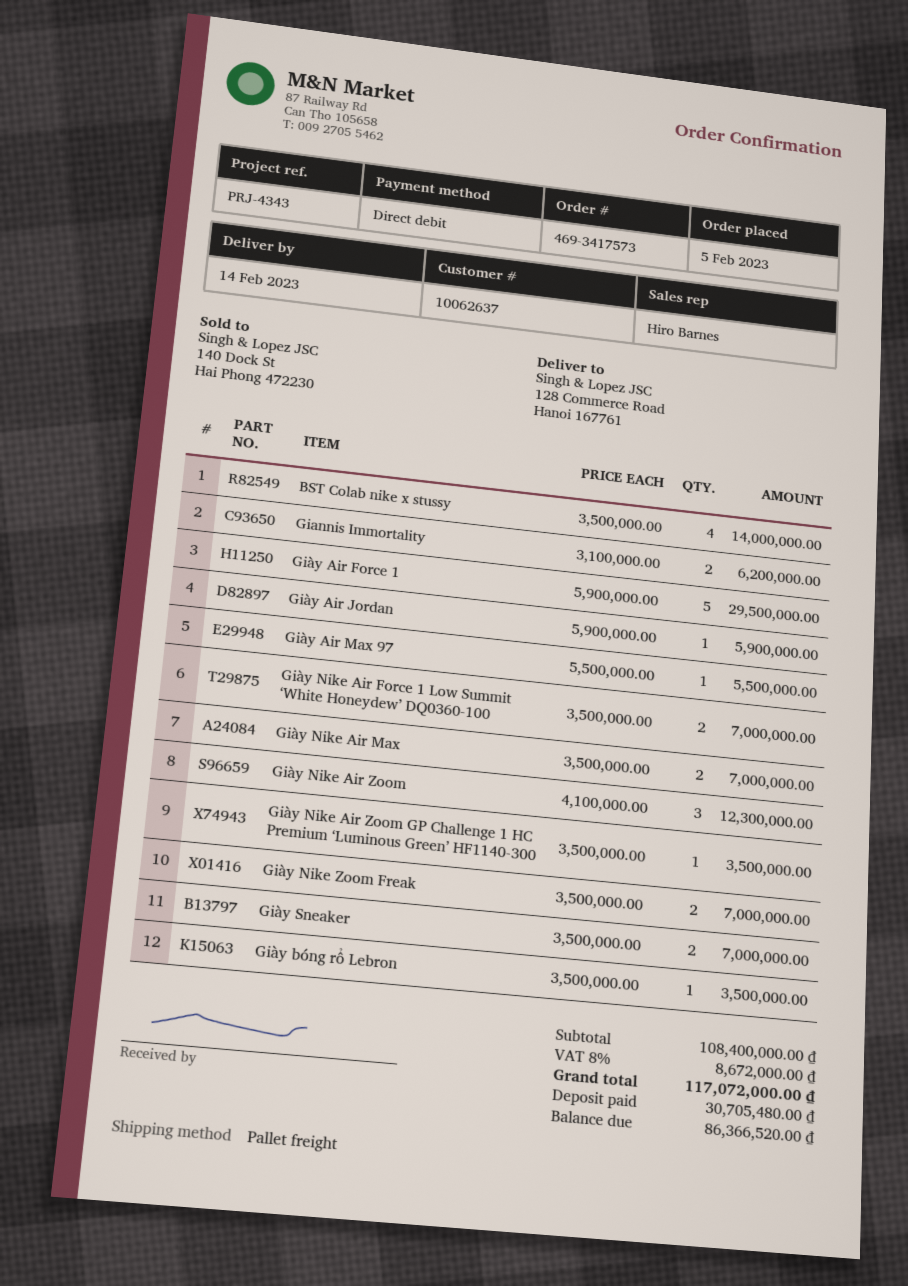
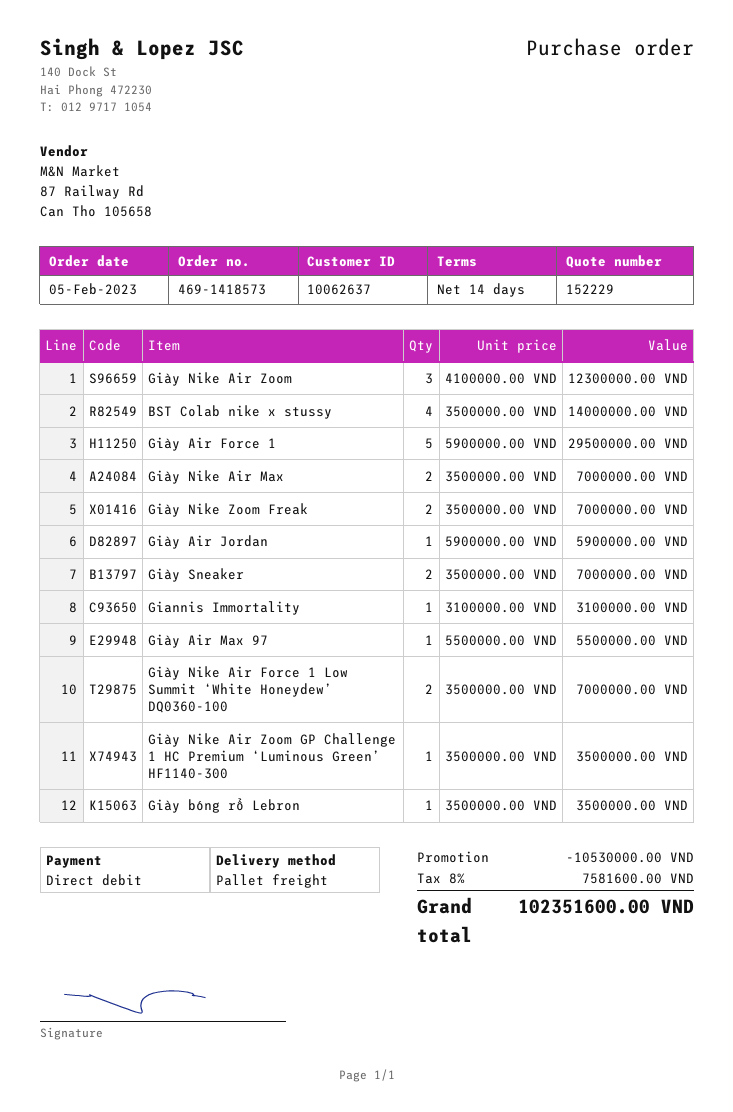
order number: 469-3417573 -> 469-1418573
Giannis Immortality: 2 x 3100000.00 = 6200000.00 -> 1 x 3100000.00 = 3100000.00
discount: none -> 10530000.00
tax: 8% = 8672000.00 -> 8% = 7581600.00
total: 117072000.00 -> 102351600.00

